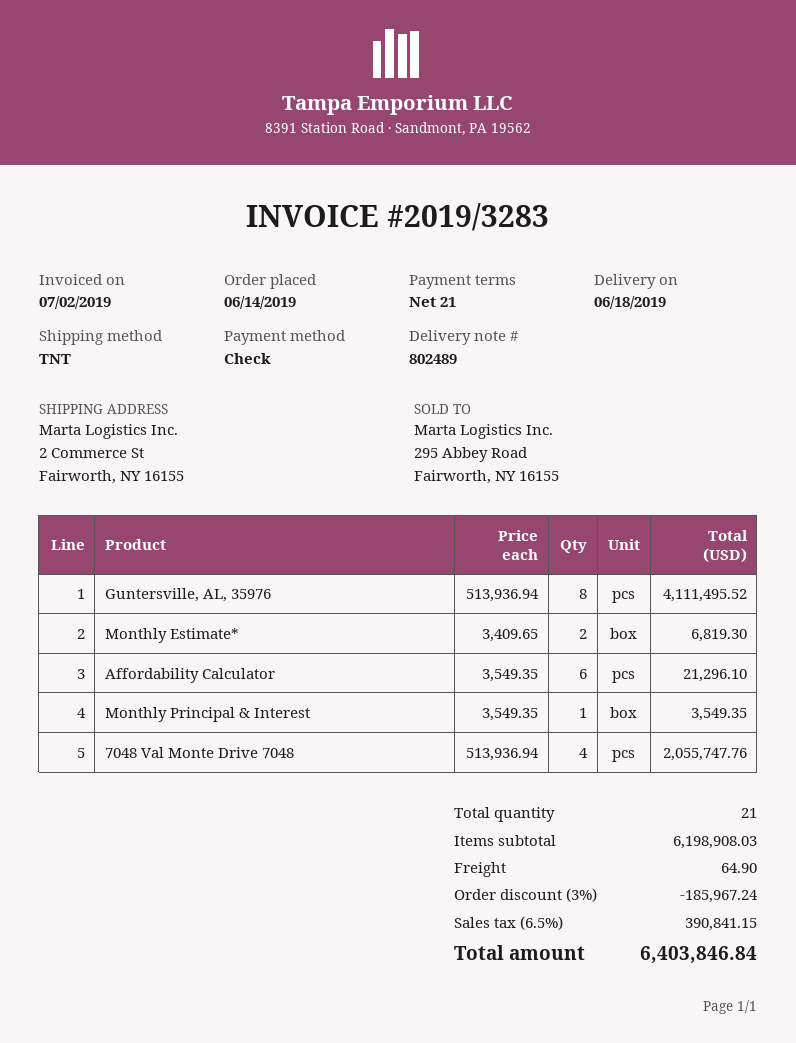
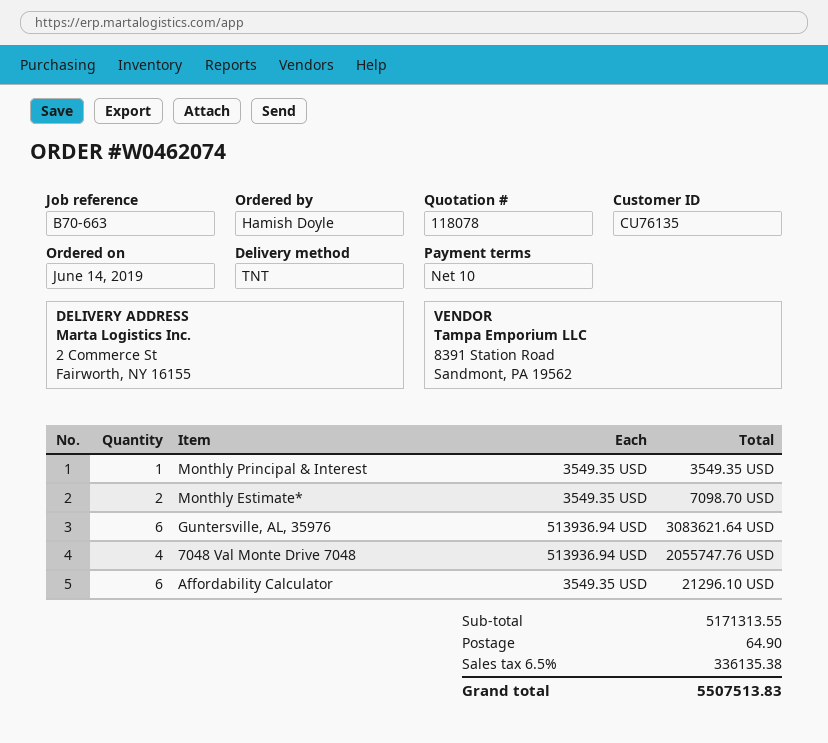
payment terms: 21 days -> 10 days
Guntersville, AL, 35976: 8 x 513936.94 = 4111495.52 -> 6 x 513936.94 = 3083621.64
Monthly Estimate*: 2 x 3409.65 = 6819.30 -> 2 x 3549.35 = 7098.70
subtotal: 6198908.03 -> 5171313.55
discount: 3% = 185967.24 -> none
tax: 6.5% = 390841.15 -> 6.5% = 336135.38
total: 6403846.84 -> 5507513.83

